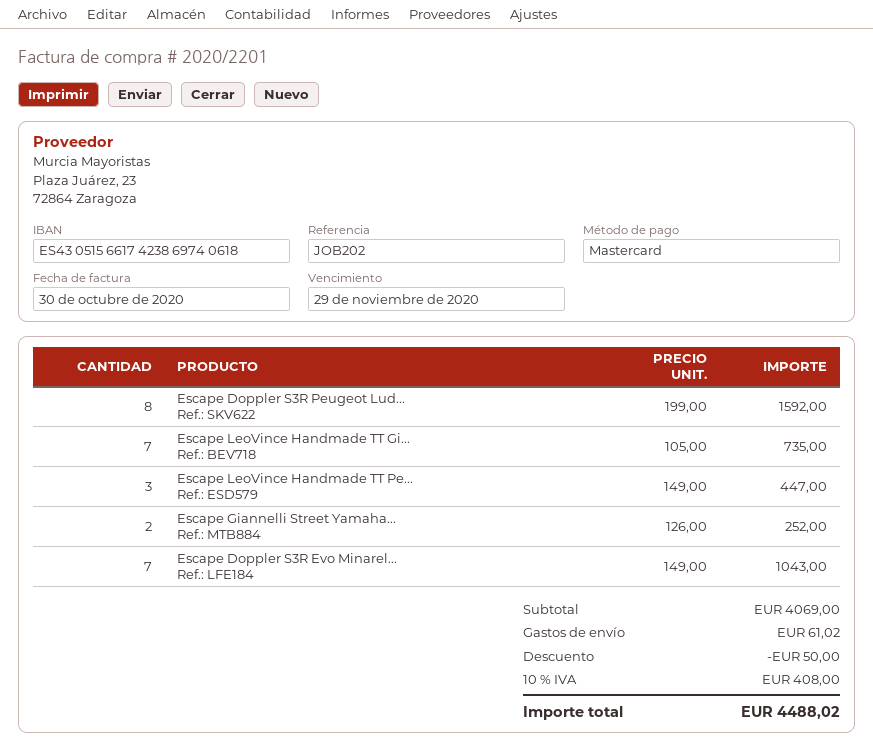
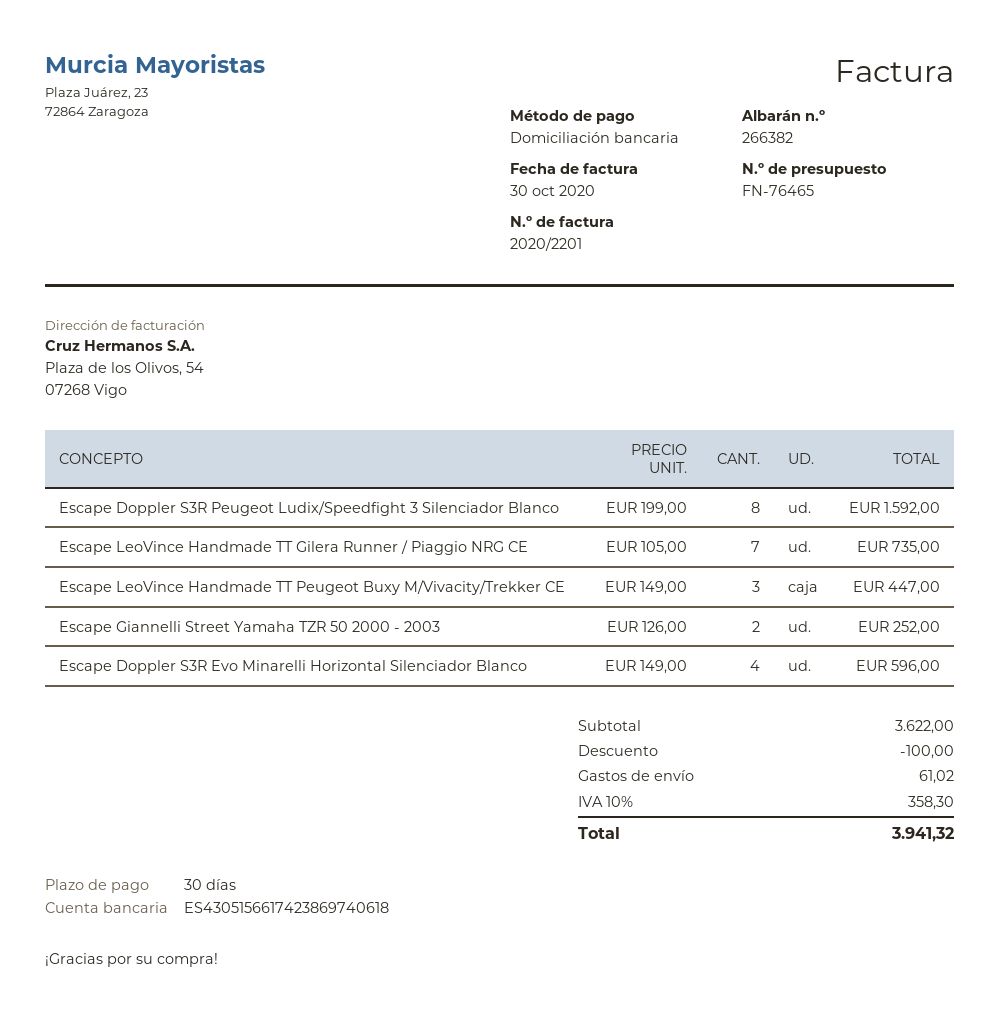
payment method: Mastercard -> direct debit
Escape Doppler S3R Evo Minarel...: 7 x 149.00 = 1043.00 -> 4 x 149.00 = 596.00
subtotal: 4069.00 -> 3622.00
discount: 50.00 -> 100.00
tax: 10% = 408.00 -> 10% = 358.30
total: 4488.02 -> 3941.32

